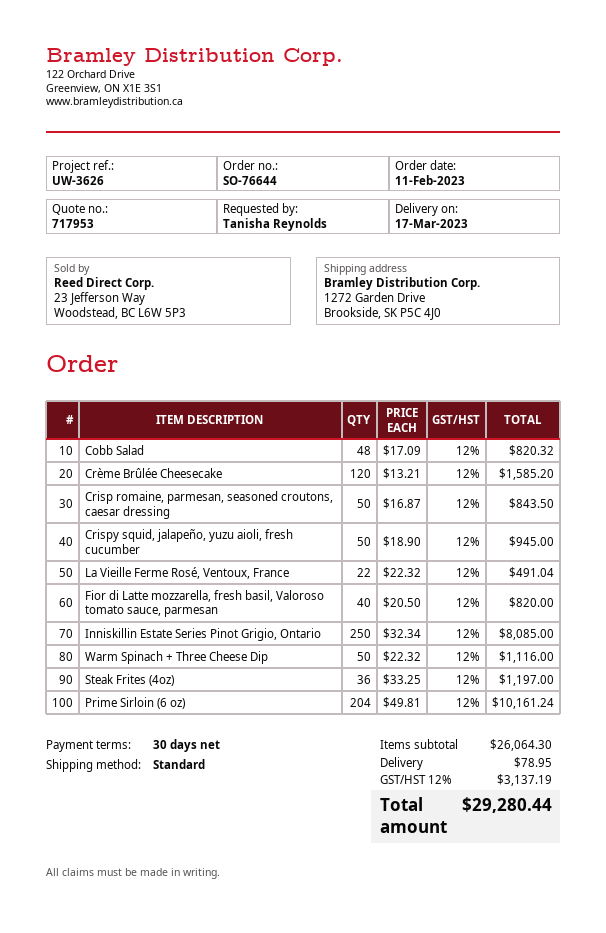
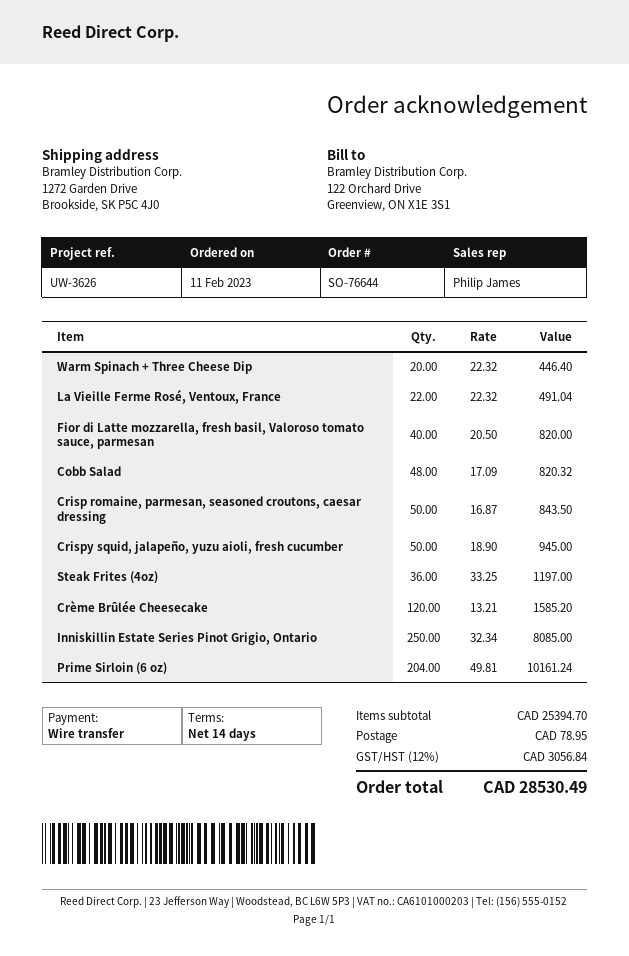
payment terms: 30 days -> 14 days
Warm Spinach + Three Cheese Dip: 50 x 22.32 = 1116.00 -> 20 x 22.32 = 446.40
subtotal: 26064.30 -> 25394.70
tax: 12% = 3137.19 -> 12% = 3056.84
total: 29280.44 -> 28530.49

